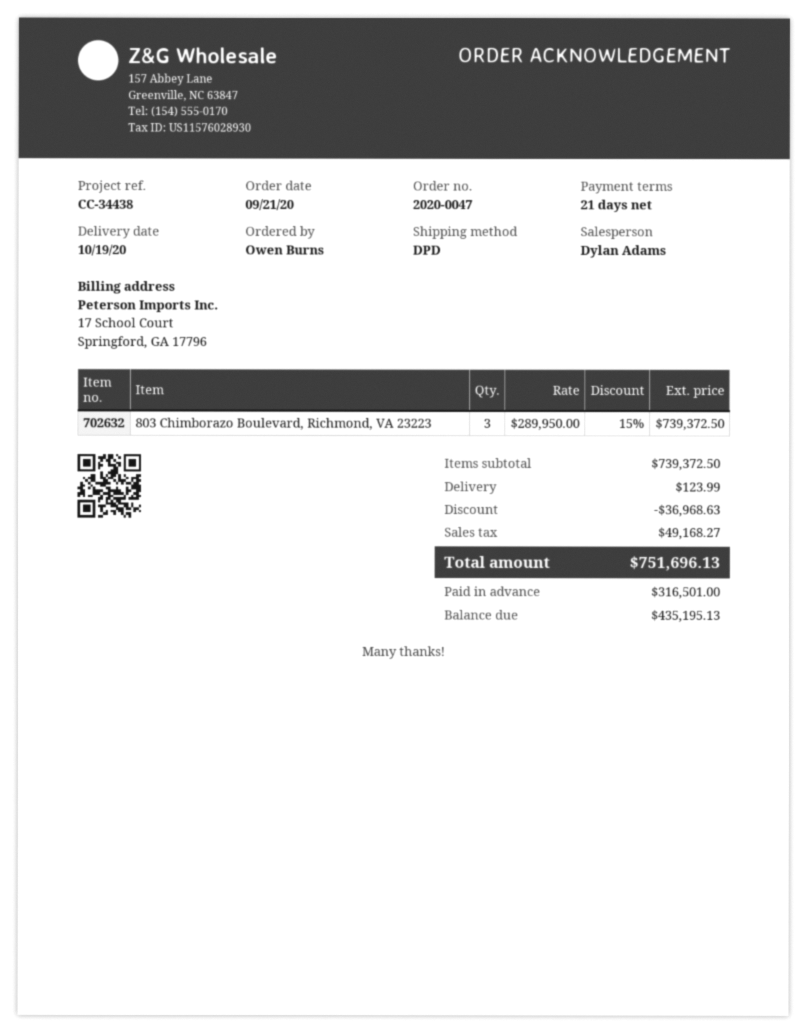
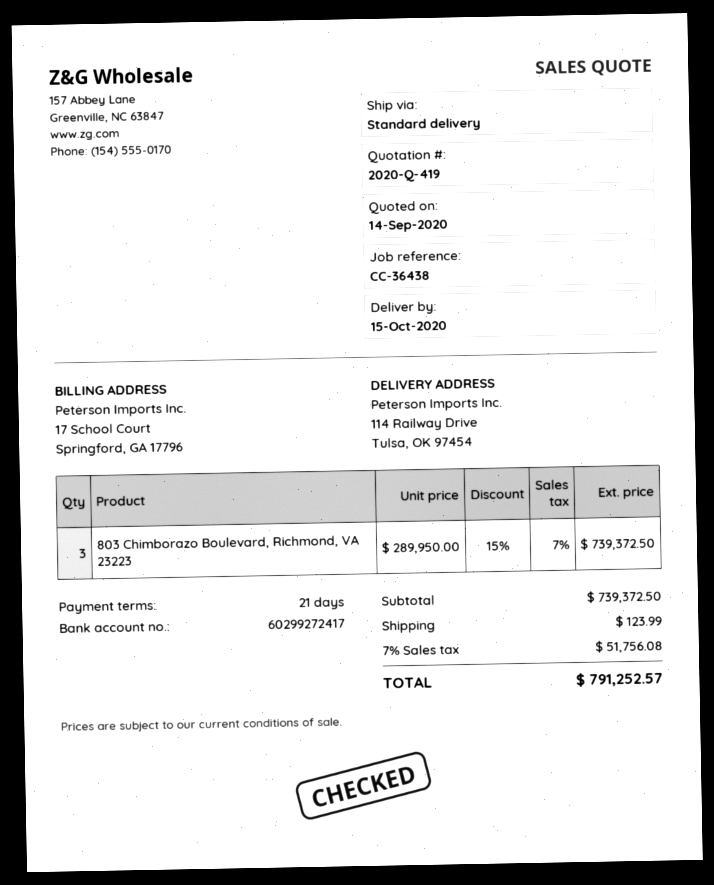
delivery date: 2020-10-19 -> 2020-10-15
reference: CC-34438 -> CC-36438
shipping method: DPD -> standard
discount: 36968.63 -> none
tax: 49168.27 -> 51756.08
total: 751696.13 -> 791252.57

